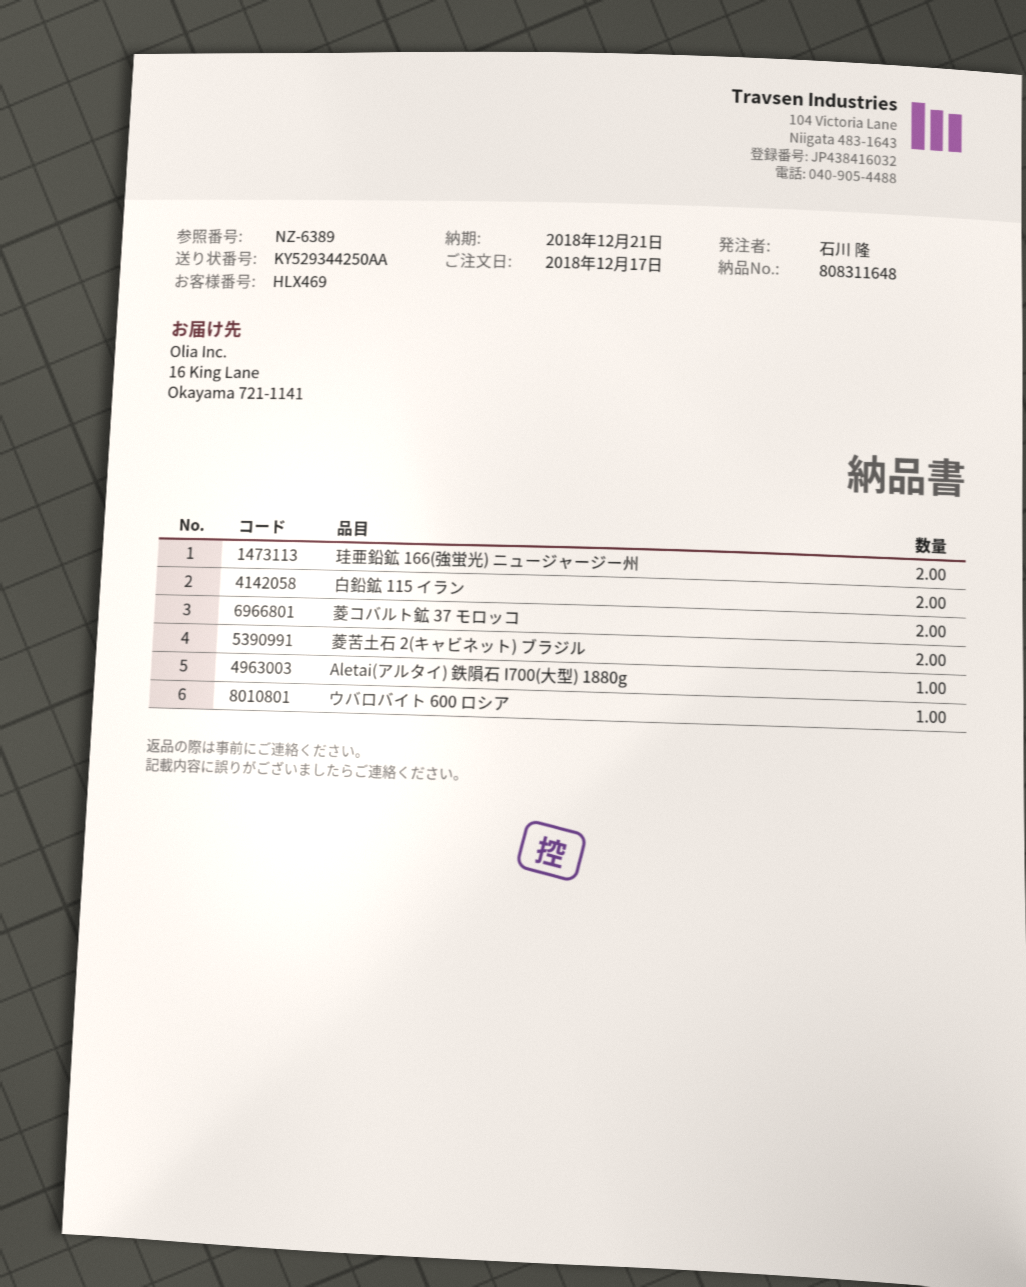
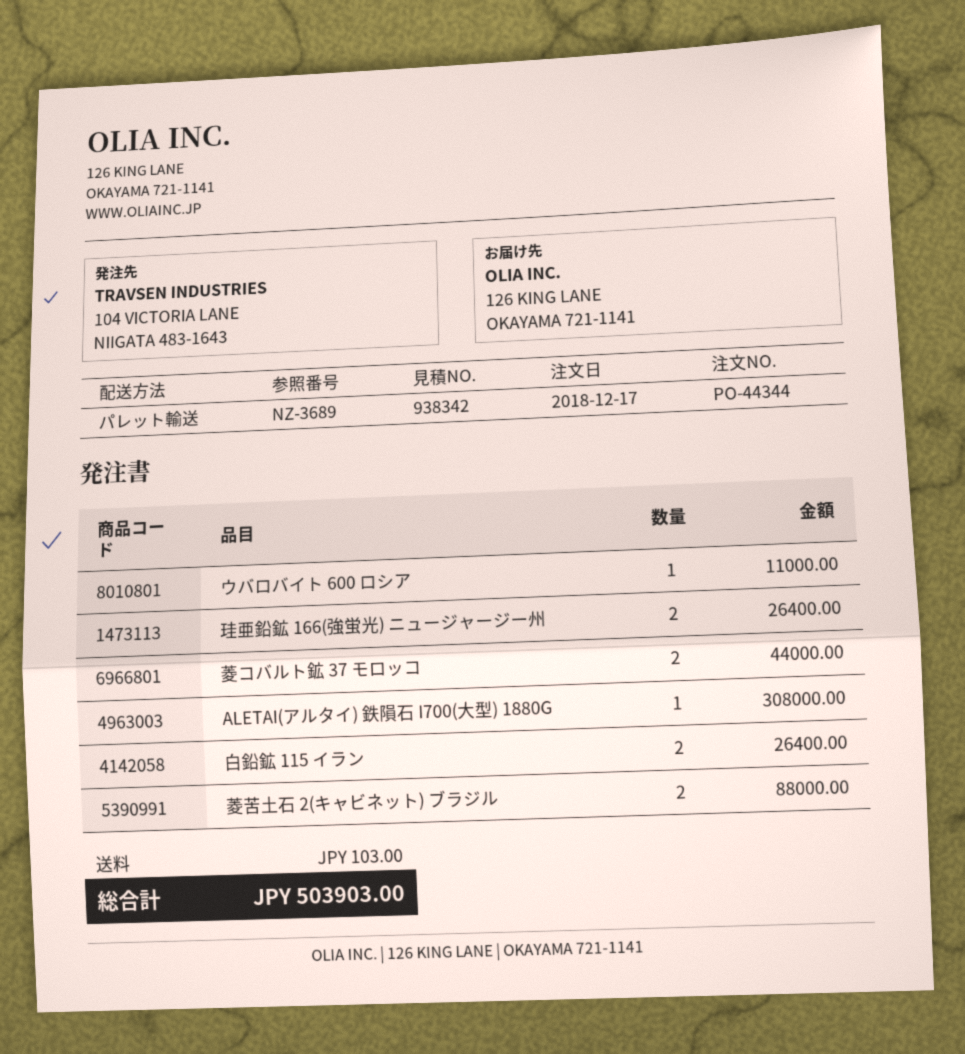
reference: NZ-6389 -> NZ-3689
ship to: 16 King Lane, Okayama 721-1141 -> 126 KING LANE, OKAYAMA 721-1141

